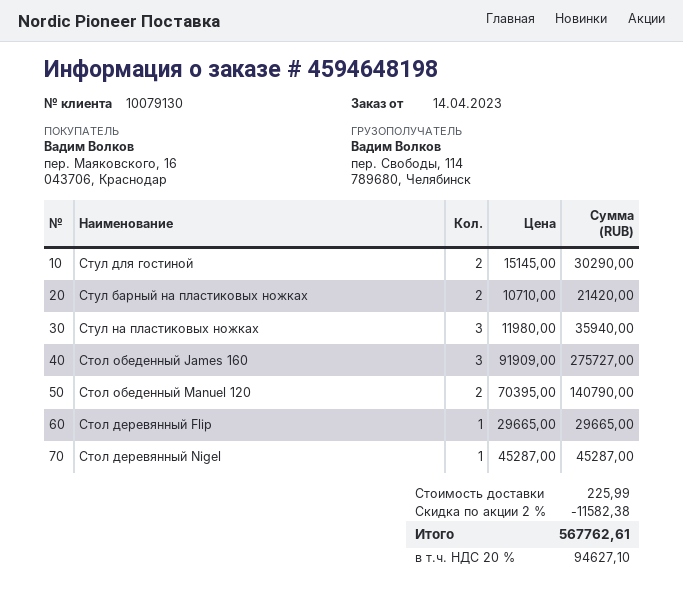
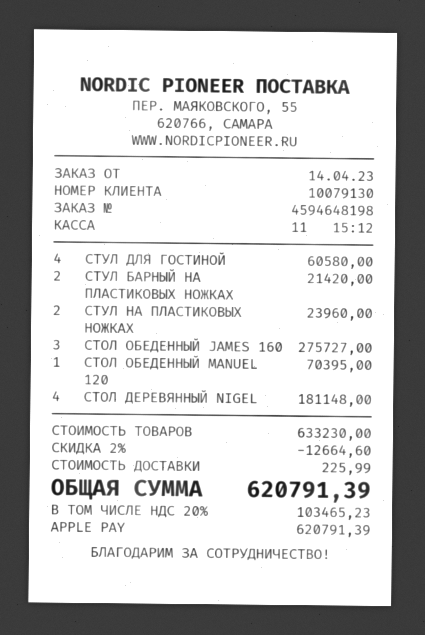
Стул для гостиной: 2 for 30290.00 -> 4 for 60580.00
Стул на пластиковых ножках: 3 for 35940.00 -> 2 for 23960.00
Стол обеденный Manuel 120: 2 for 140790.00 -> 1 for 70395.00
Стол деревянный Flip: 1 for 29665.00 -> none
Стол деревянный Nigel: 1 for 45287.00 -> 4 for 181148.00
discount: 2% = 11582.38 -> 2% = 12664.60
tax: 20% = 94627.10 -> 20% = 103465.23
total: 567762.61 -> 620791.39

